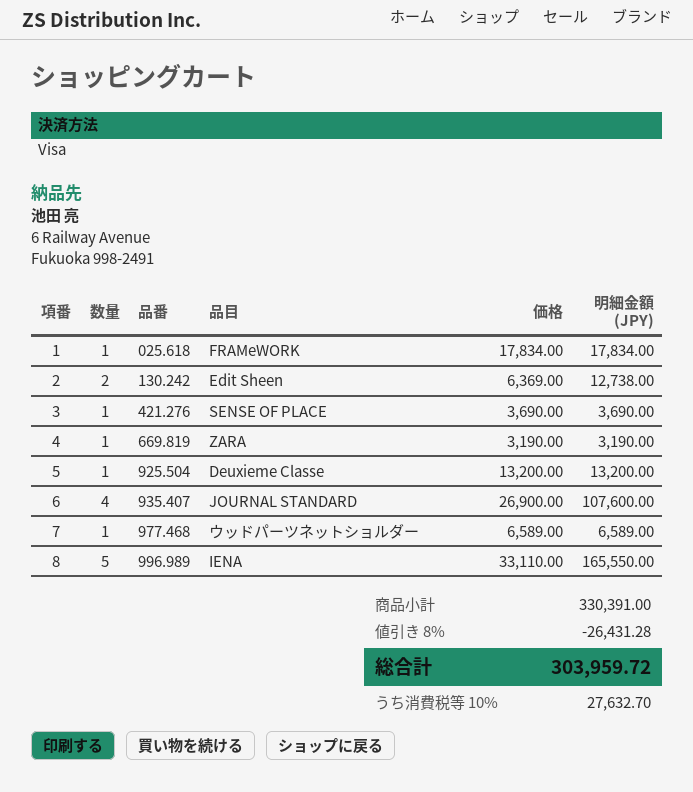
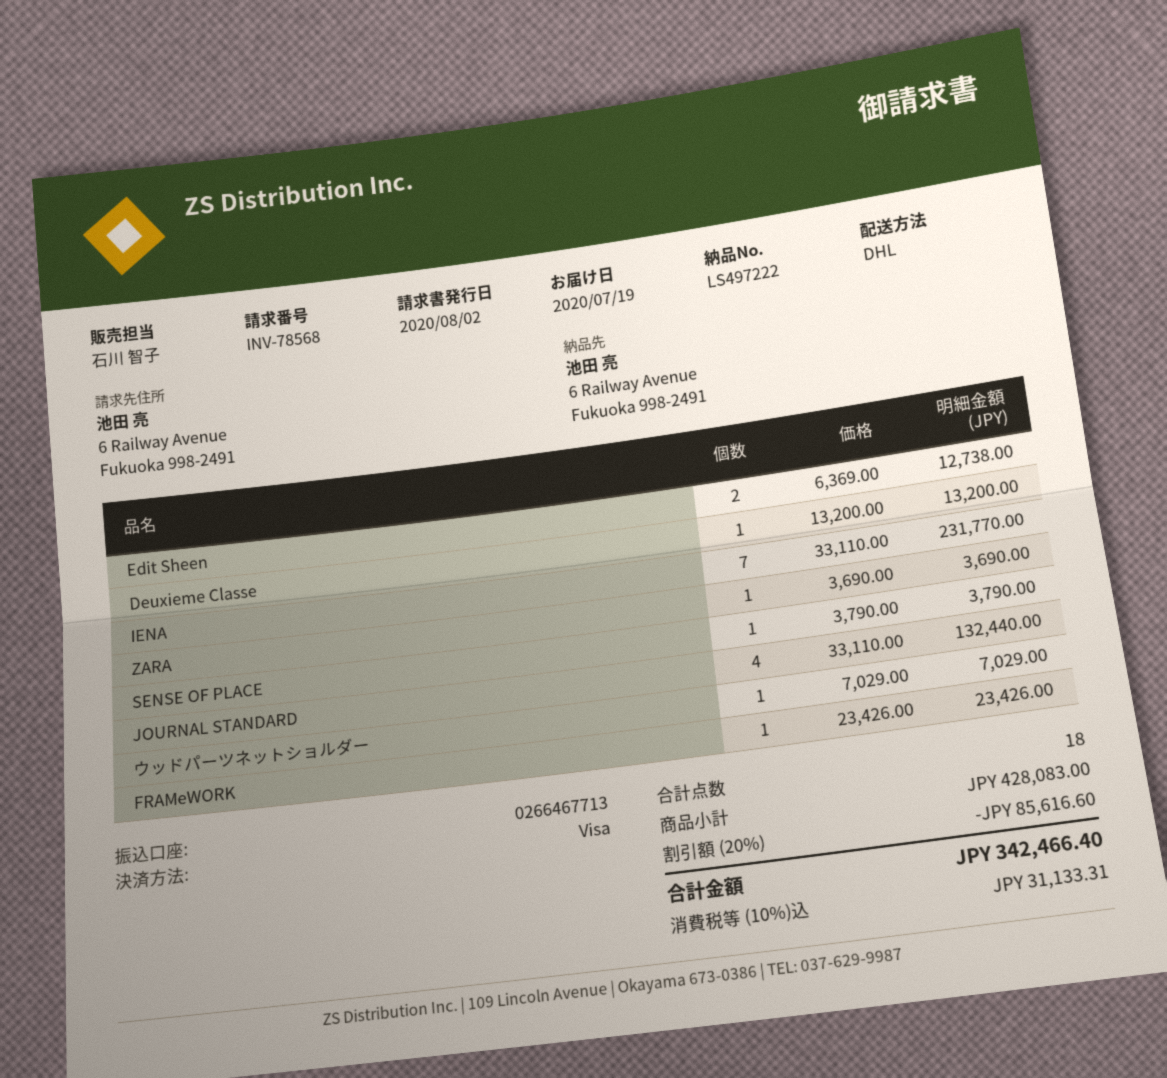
FRAMeWORK: 1 x 17834.00 = 17834.00 -> 1 x 23426.00 = 23426.00
SENSE OF PLACE: 1 x 3690.00 = 3690.00 -> 1 x 3790.00 = 3790.00
ZARA: 1 x 3190.00 = 3190.00 -> 1 x 3690.00 = 3690.00
JOURNAL STANDARD: 4 x 26900.00 = 107600.00 -> 4 x 33110.00 = 132440.00
ウッドパーツネットショルダー: 1 x 6589.00 = 6589.00 -> 1 x 7029.00 = 7029.00
IENA: 5 x 33110.00 = 165550.00 -> 7 x 33110.00 = 231770.00
subtotal: 330391.00 -> 428083.00
discount: 8% = 26431.28 -> 20% = 85616.60
tax: 10% = 27632.70 -> 10% = 31133.31
total: 303959.72 -> 342466.40

